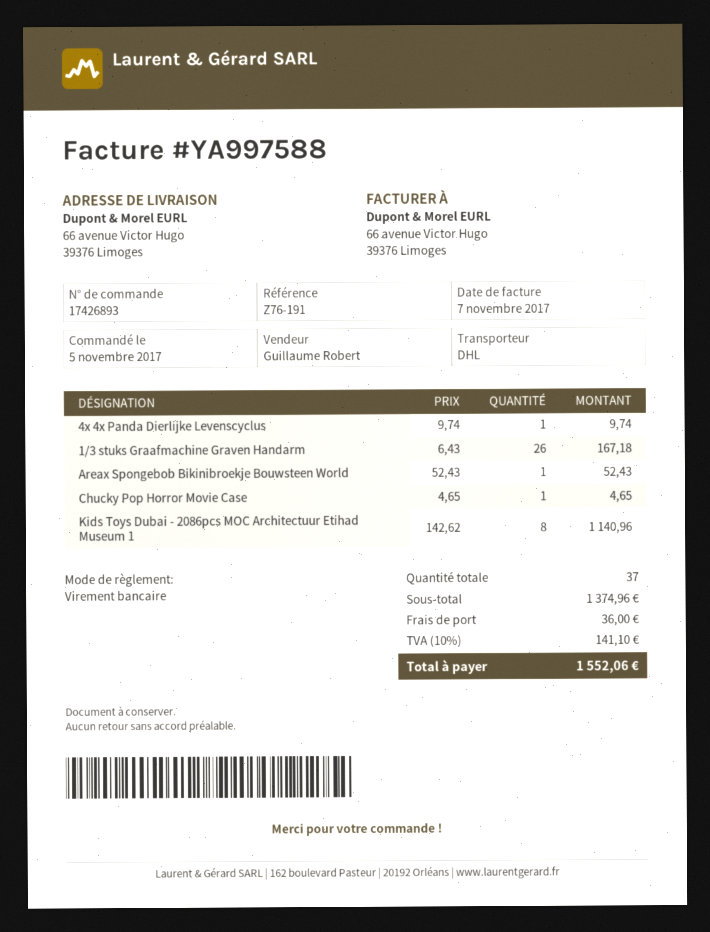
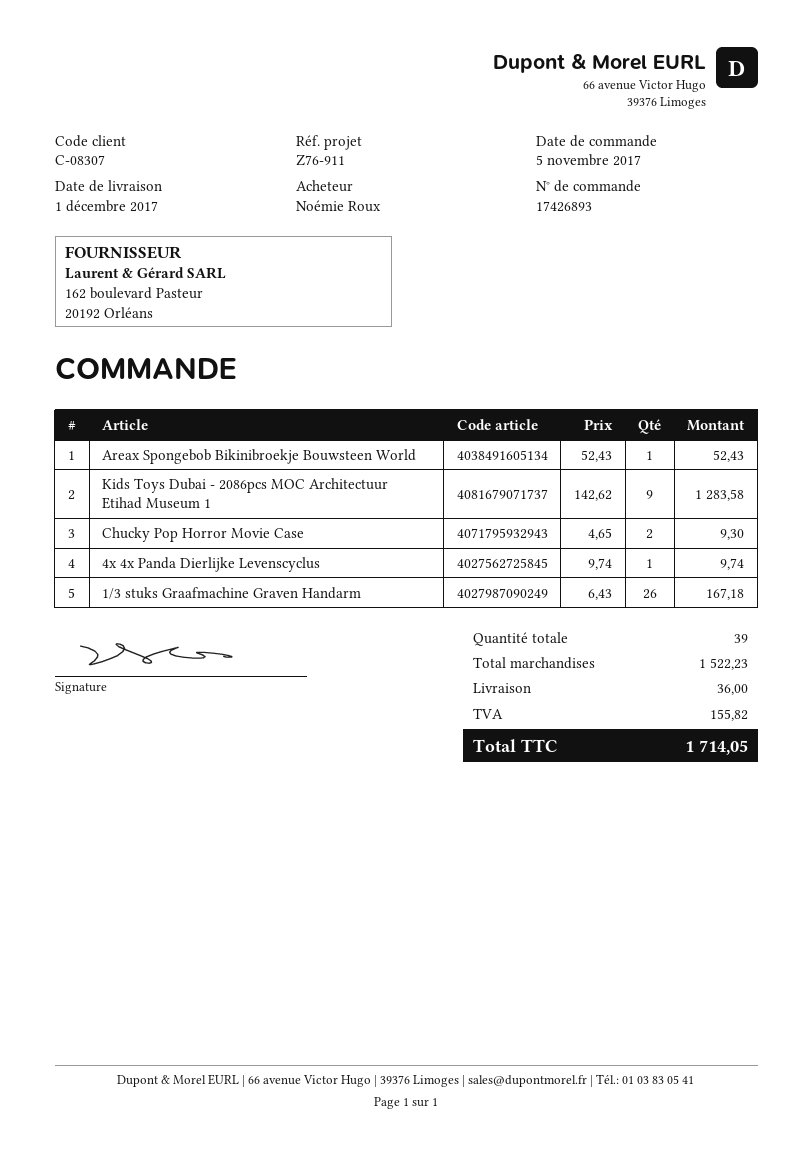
reference: Z76-191 -> Z76-911
Chucky Pop Horror Movie Case: 1 x 4.65 = 4.65 -> 2 x 4.65 = 9.30
Kids Toys Dubai - 2086pcs MOC Architectuur Etihad Museum 1: 8 x 142.62 = 1140.96 -> 9 x 142.62 = 1283.58
total quantity: 37 -> 39
subtotal: 1374.96 -> 1522.23
tax: 141.10 -> 155.82
total: 1552.06 -> 1714.05

